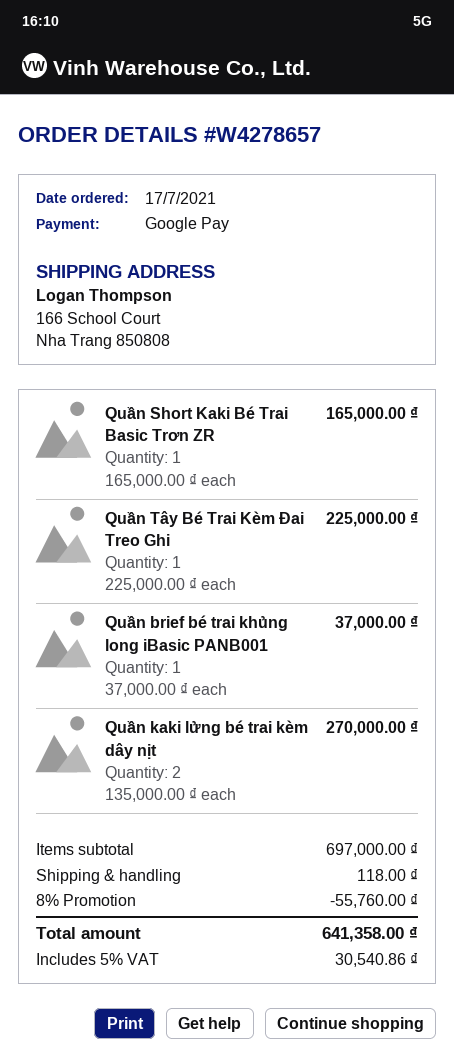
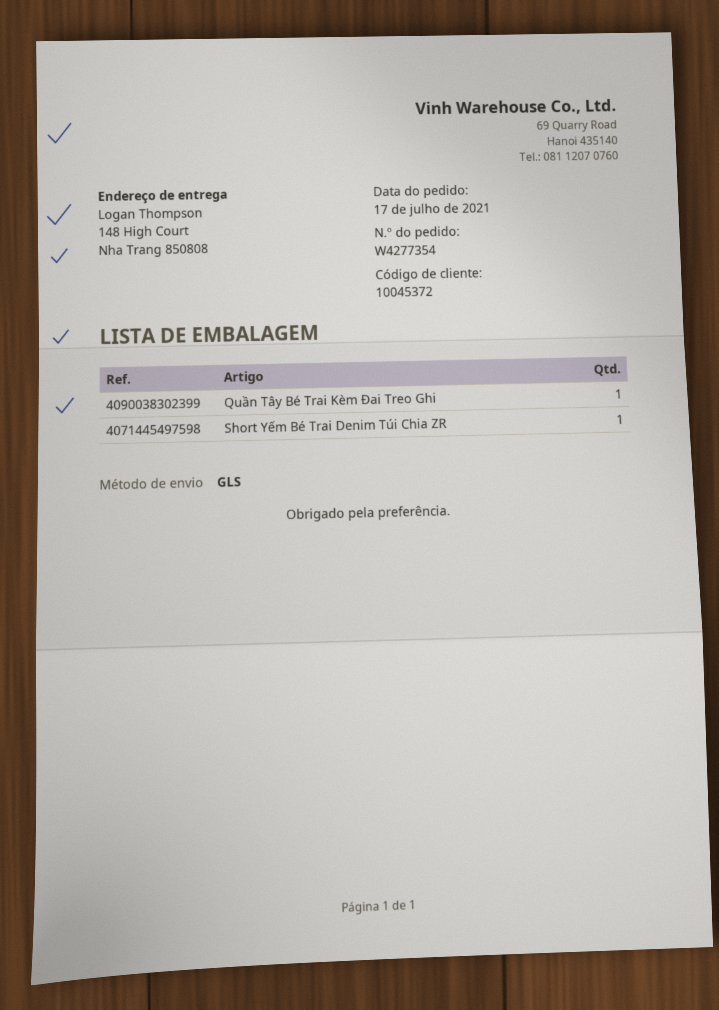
order number: W4278657 -> W4277354
ship to: 166 School Court, Nha Trang 850808 -> 148 High Court, Nha Trang 850808
Quần Short Kaki Bé Trai Basic Trơn ZR: 1 -> none
Quần brief bé trai khủng long iBasic PANB001: 1 -> none
Quần kaki lửng bé trai kèm dây nịt: 2 -> none
Short Yếm Bé Trai Denim Túi Chia ZR: none -> 1

